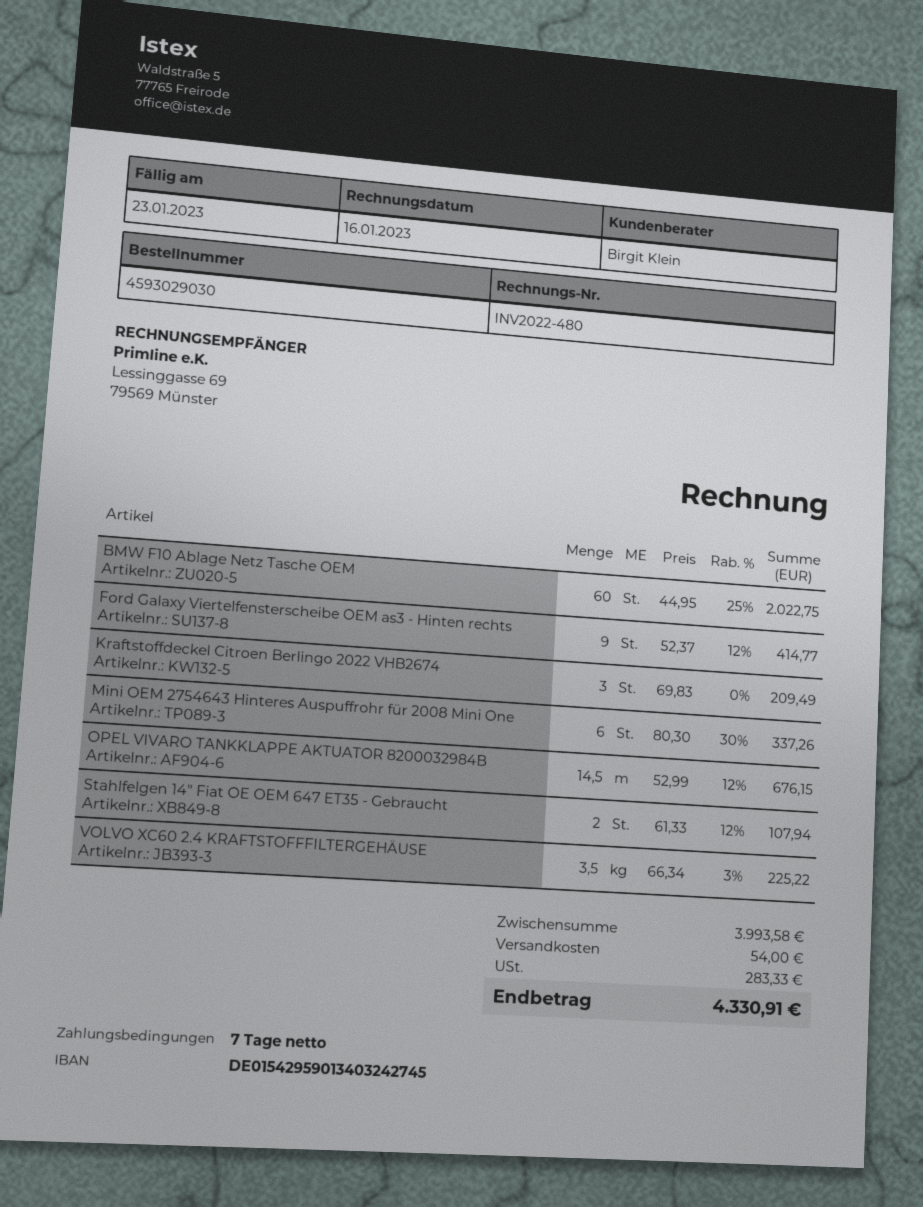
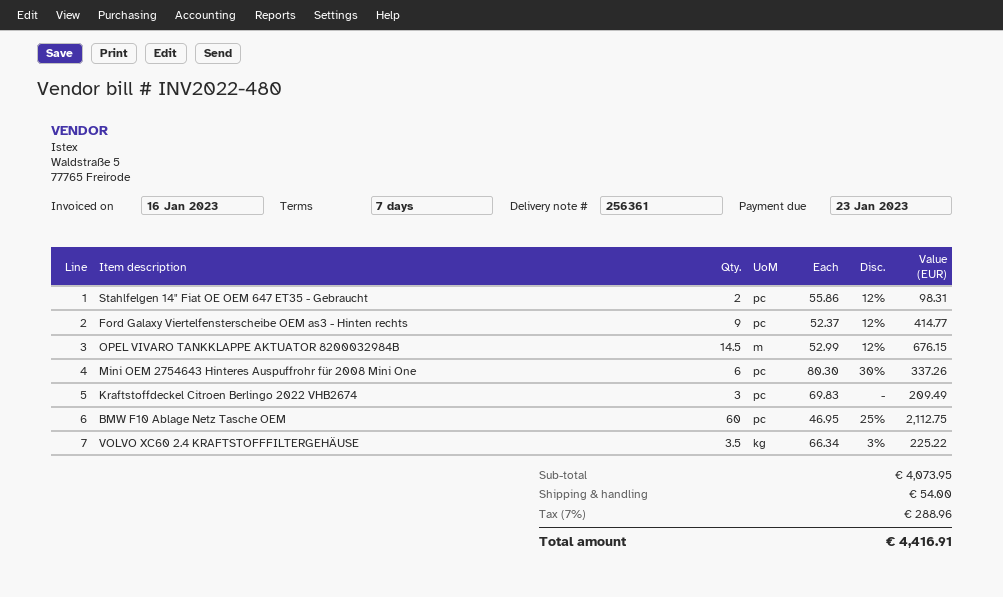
BMW F10 Ablage Netz Tasche OEM: 60 x 44.95 - 25% = 2022.75 -> 60 x 46.95 - 25% = 2112.75
Stahlfelgen 14" Fiat OE OEM 647 ET35 - Gebraucht: 2 x 61.33 - 12% = 107.94 -> 2 x 55.86 - 12% = 98.31
subtotal: 3993.58 -> 4073.95
tax: 283.33 -> 288.96
total: 4330.91 -> 4416.91

